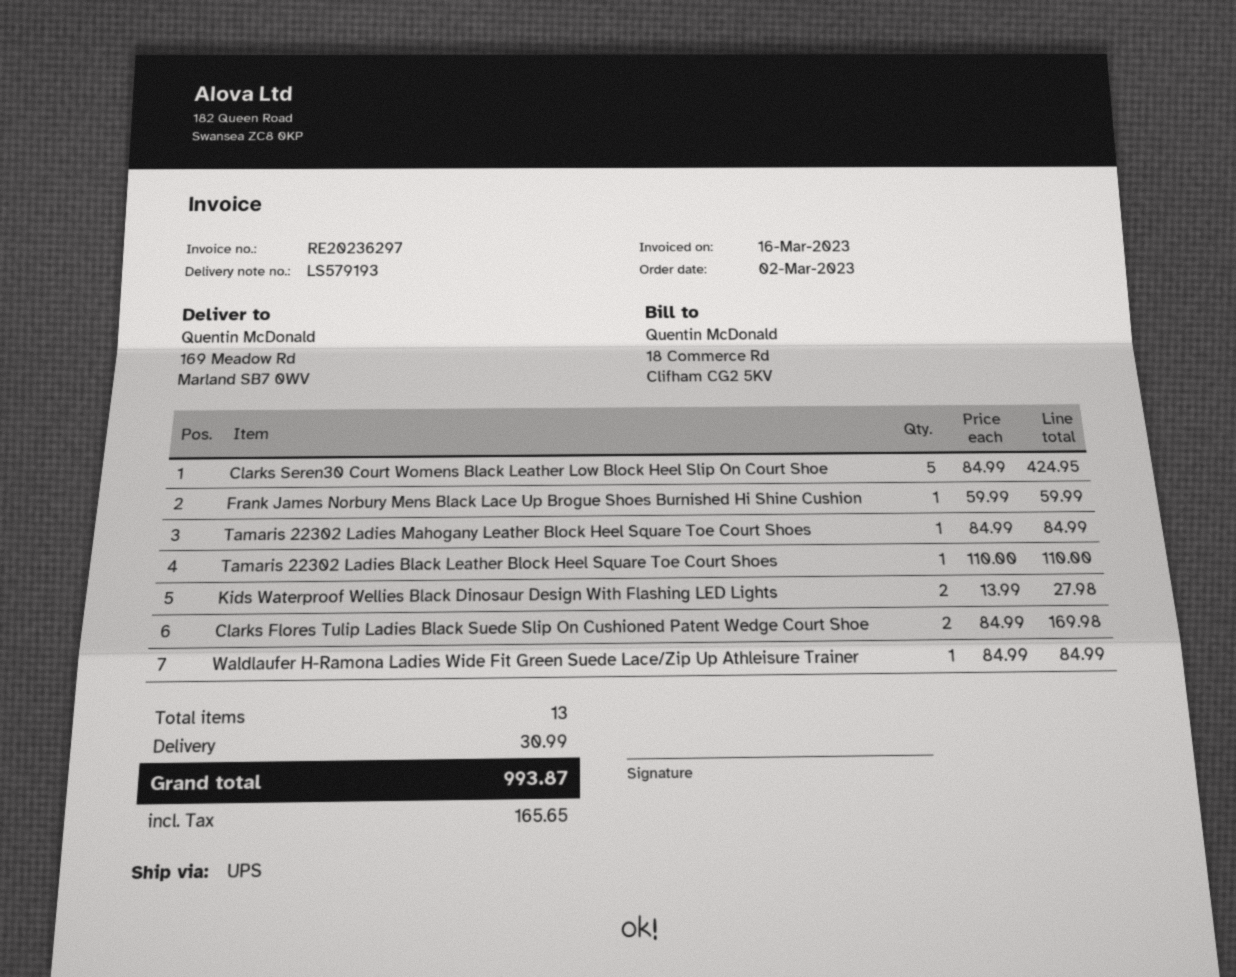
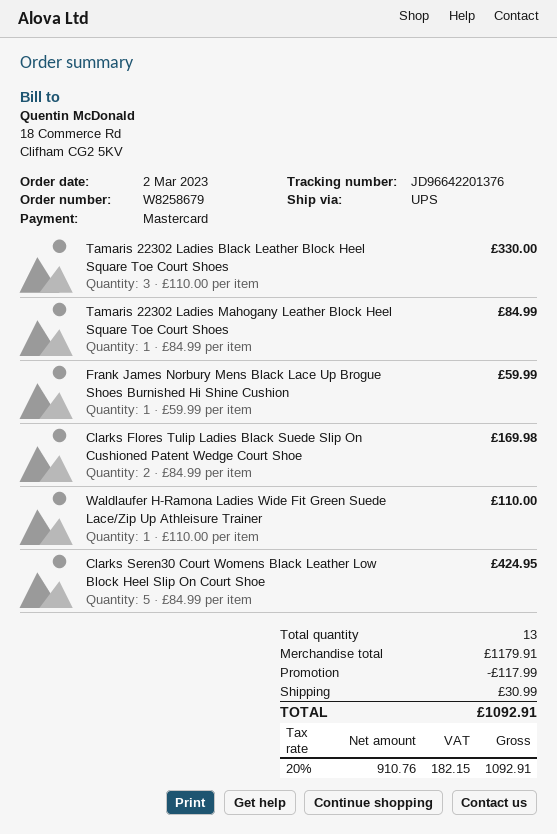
Tamaris 22302 Ladies Black Leather Block Heel Square Toe Court Shoes: 1 x 110.00 = 110.00 -> 3 x 110.00 = 330.00
Kids Waterproof Wellies Black Dinosaur Design With Flashing LED Lights: 2 x 13.99 = 27.98 -> none
Waldlaufer H-Ramona Ladies Wide Fit Green Suede Lace/Zip Up Athleisure Trainer: 1 x 84.99 = 84.99 -> 1 x 110.00 = 110.00
discount: none -> 117.99
tax: 165.65 -> 182.15
total: 993.87 -> 1092.91

